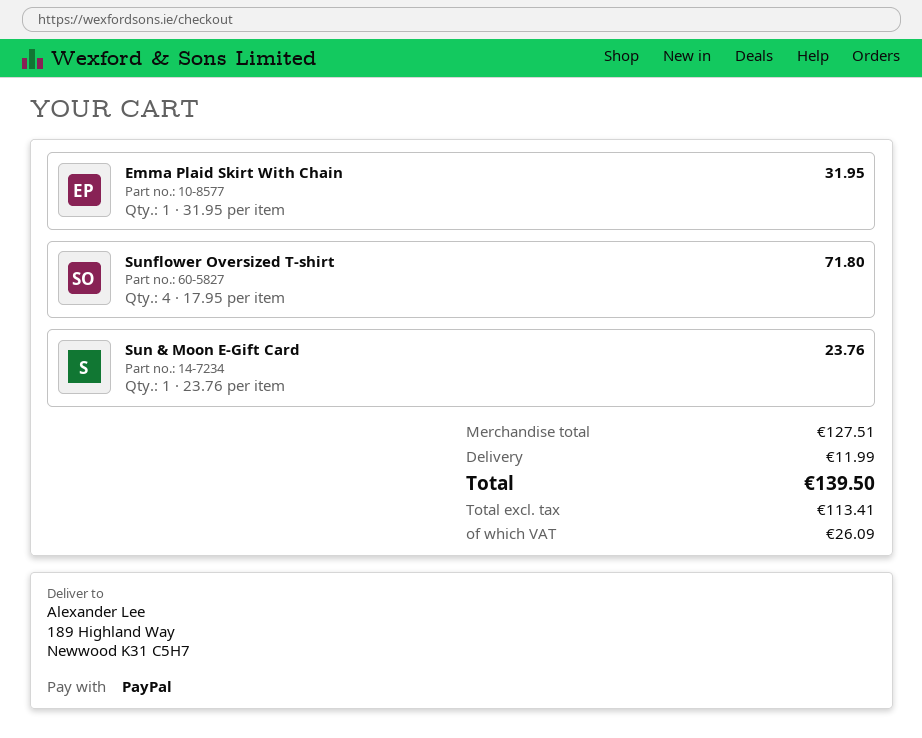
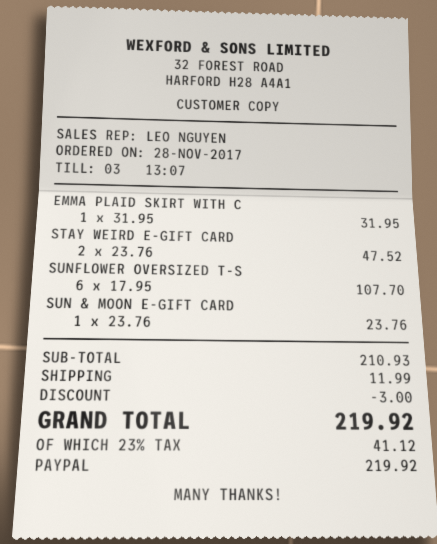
Sunflower Oversized T-shirt: 4 x 17.95 = 71.80 -> 6 x 17.95 = 107.70
STAY WEIRD E-GIFT CARD: none -> 2 x 23.76 = 47.52
subtotal: 127.51 -> 210.93
discount: none -> 3.00
tax: 26.09 -> 41.12
total: 139.50 -> 219.92

